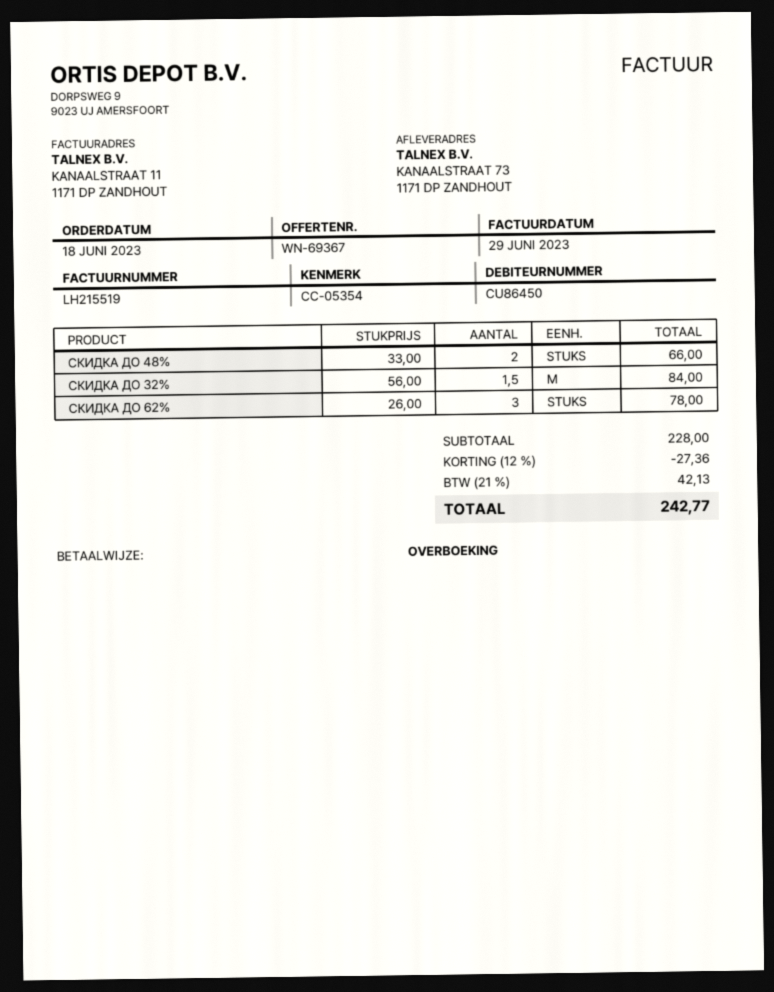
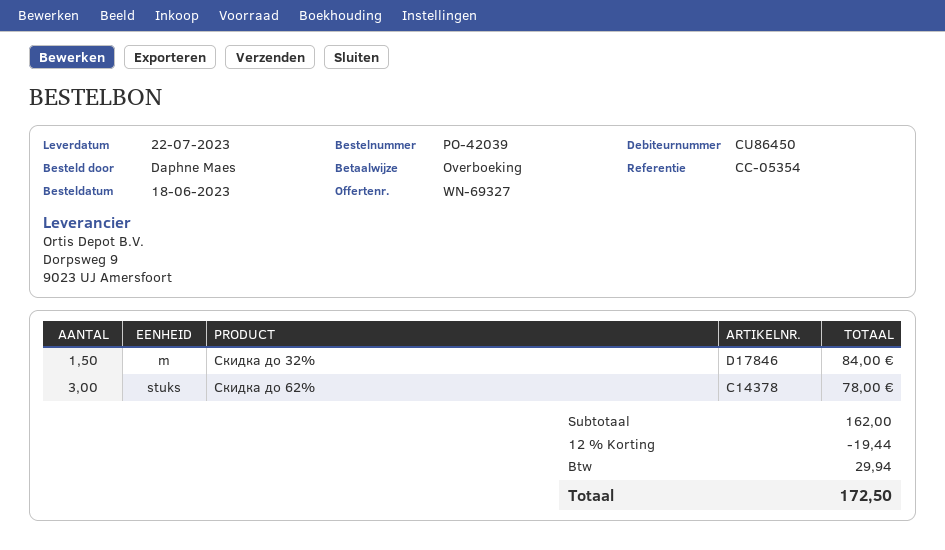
quote number: WN-69367 -> WN-69327
СКИДКА ДО 48%: 2 for 66.00 -> none
subtotal: 228.00 -> 162.00
discount: 12% = 27.36 -> 12% = 19.44
tax: 42.13 -> 29.94
total: 242.77 -> 172.50

